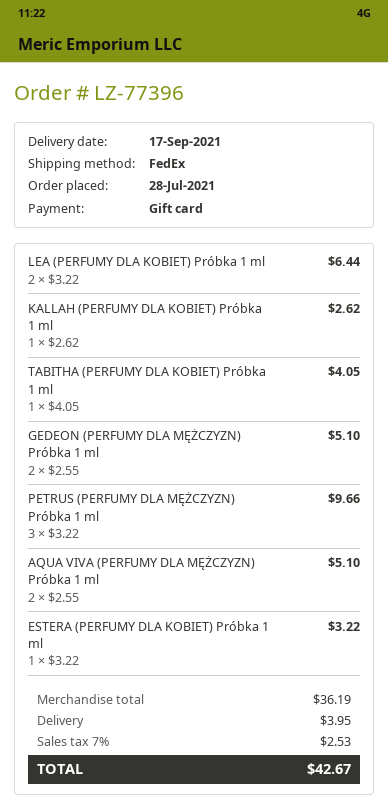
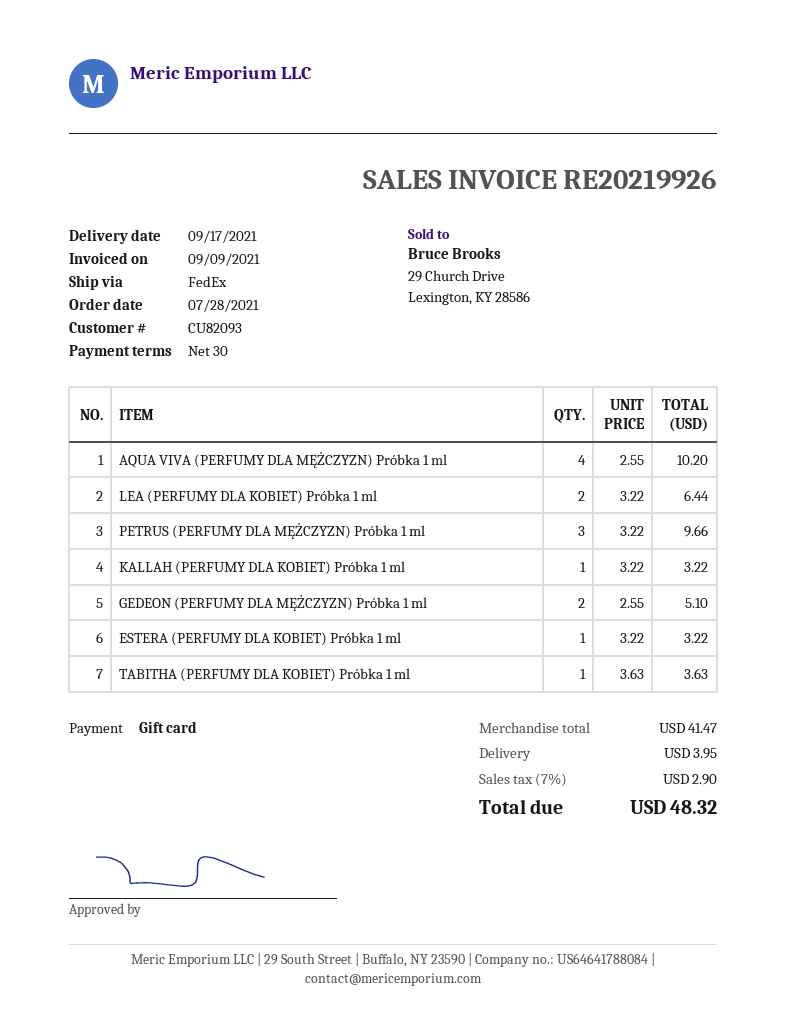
KALLAH (PERFUMY DLA KOBIET) Próbka 1 ml: 1 x 2.62 = 2.62 -> 1 x 3.22 = 3.22
TABITHA (PERFUMY DLA KOBIET) Próbka 1 ml: 1 x 4.05 = 4.05 -> 1 x 3.63 = 3.63
AQUA VIVA (PERFUMY DLA MĘŻCZYZN) Próbka 1 ml: 2 x 2.55 = 5.10 -> 4 x 2.55 = 10.20
subtotal: 36.19 -> 41.47
tax: 7% = 2.53 -> 7% = 2.90
total: 42.67 -> 48.32

